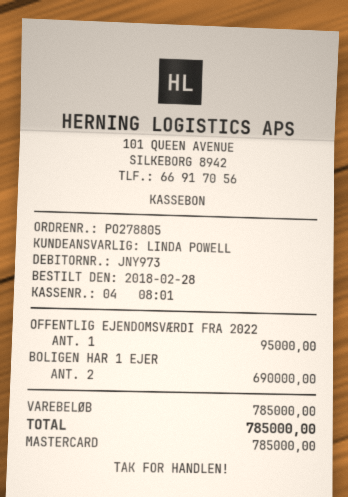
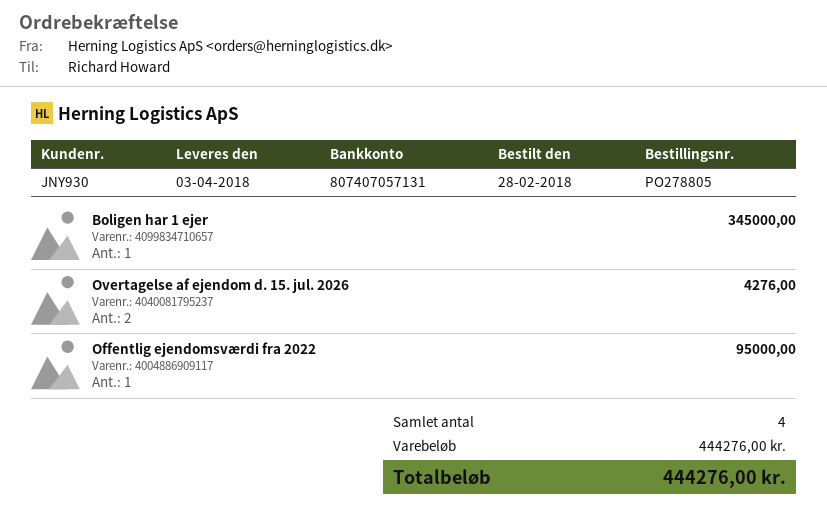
customer number: JNY973 -> JNY930
BOLIGEN HAR 1 EJER: 2 for 690000.00 -> 1 for 345000.00
Overtagelse af ejendom d. 15. jul. 2026: none -> 2 for 4276.00
subtotal: 785000.00 -> 444276.00
total: 785000.00 -> 444276.00

